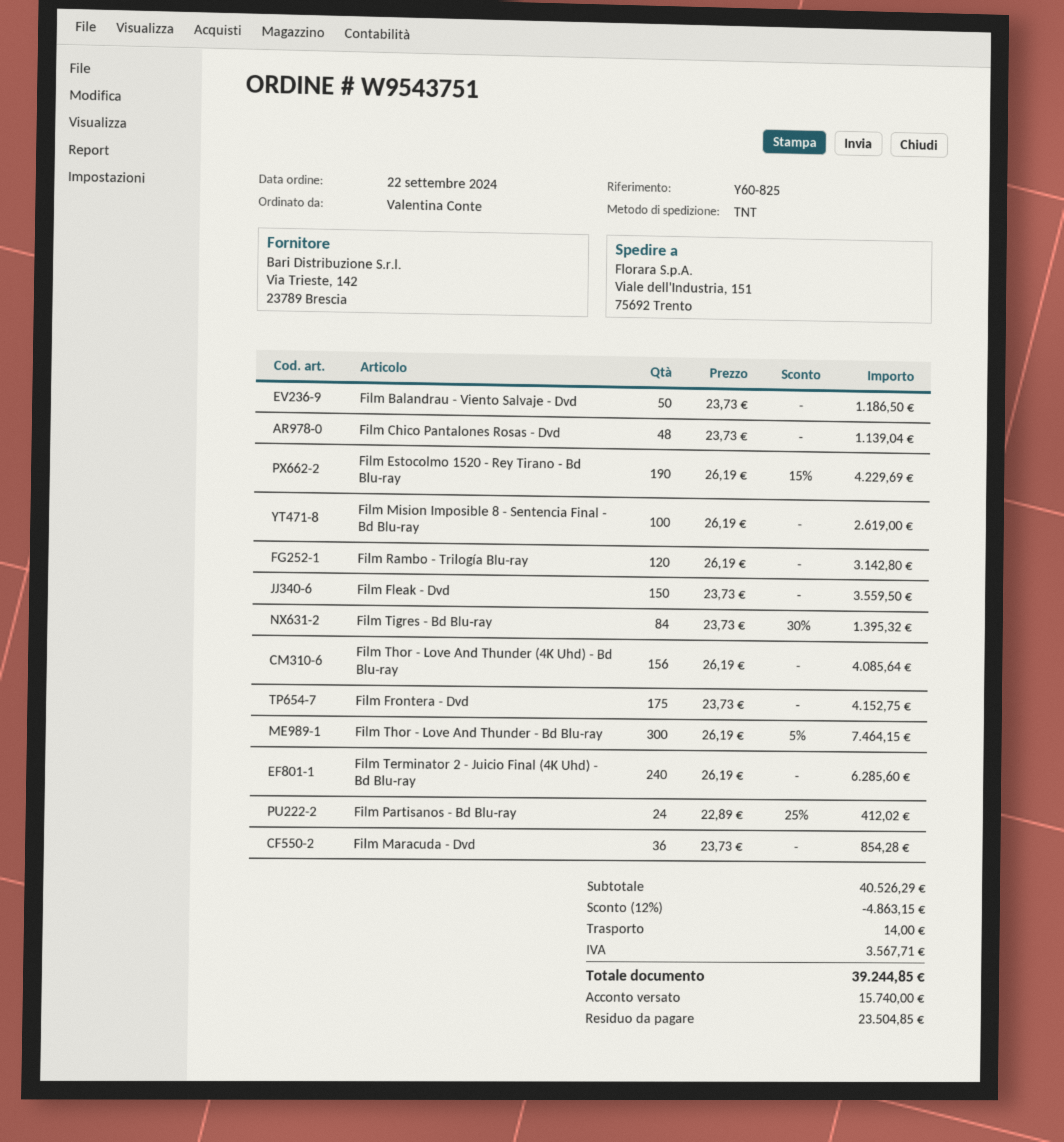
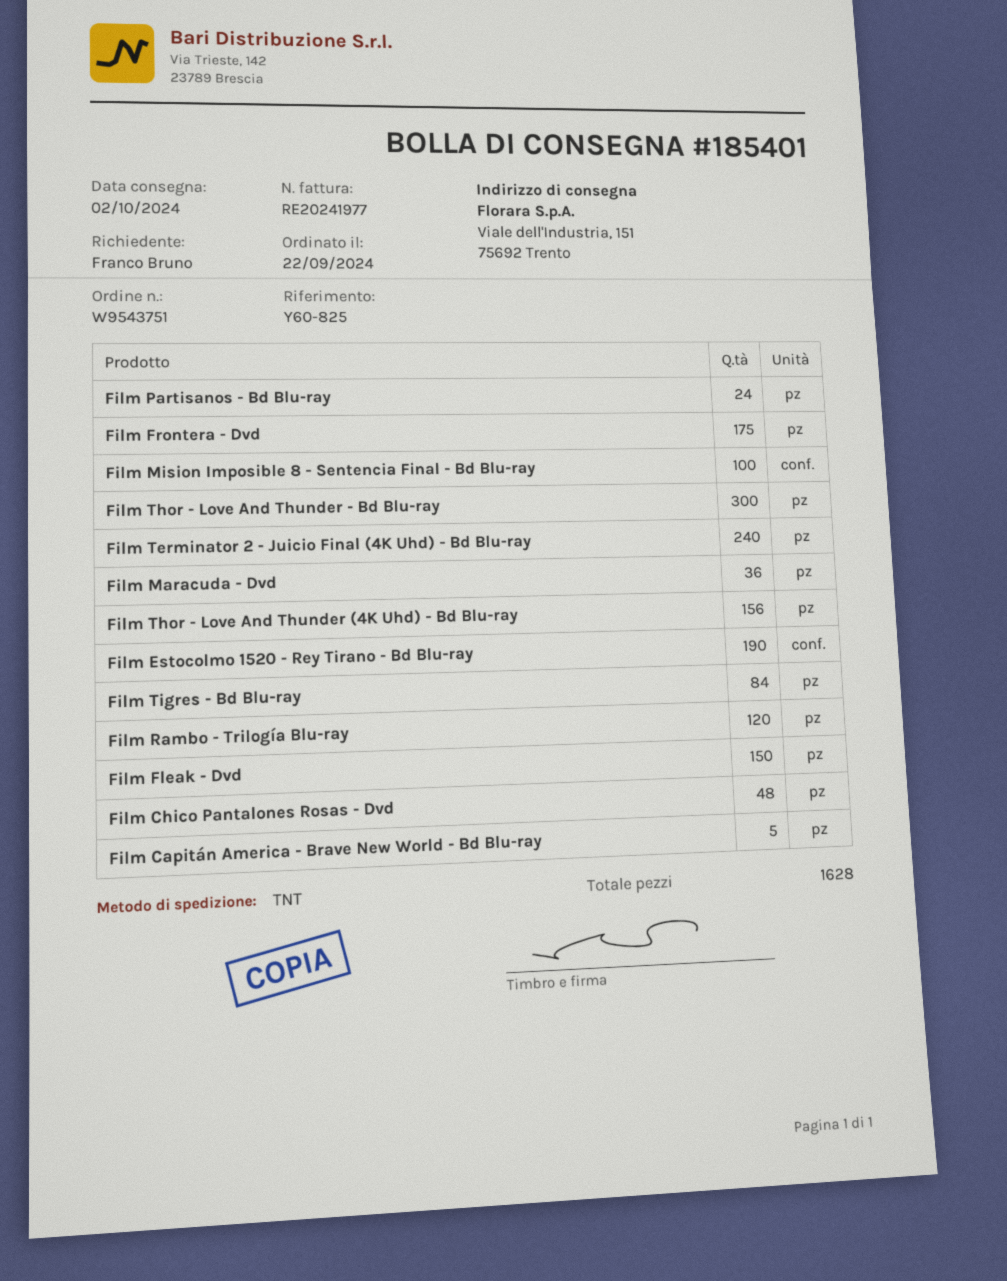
ordered by: Valentina Conte -> Franco Bruno
Film Balandrau - Viento Salvaje - Dvd: 50 -> none
Film Capitán America - Brave New World - Bd Blu-ray: none -> 5

